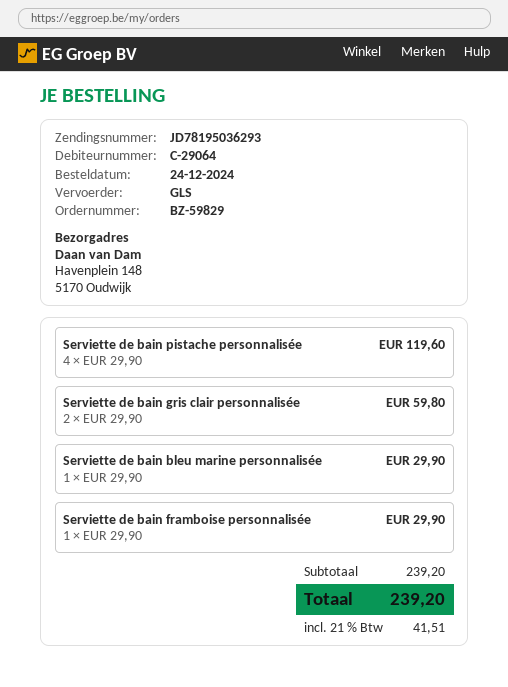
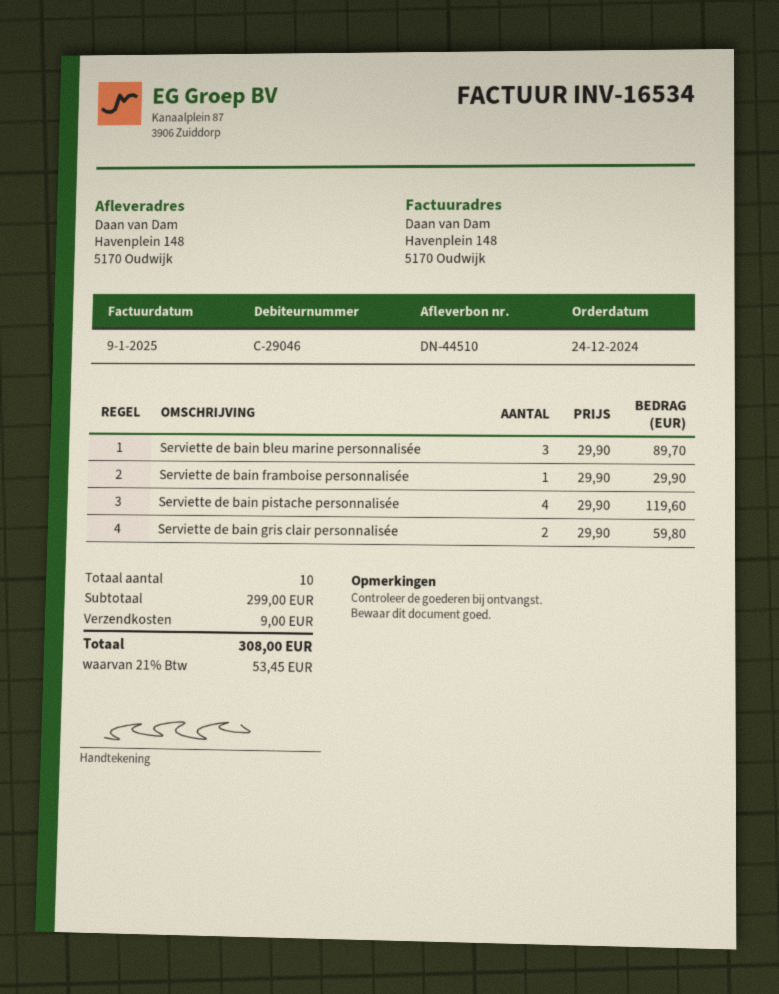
customer number: C-29064 -> C-29046
Serviette de bain bleu marine personnalisée: 1 x 29.90 = 29.90 -> 3 x 29.90 = 89.70
subtotal: 239.20 -> 299.00
shipping: none -> 9.00
tax: 21% = 41.51 -> 21% = 53.45
total: 239.20 -> 308.00

